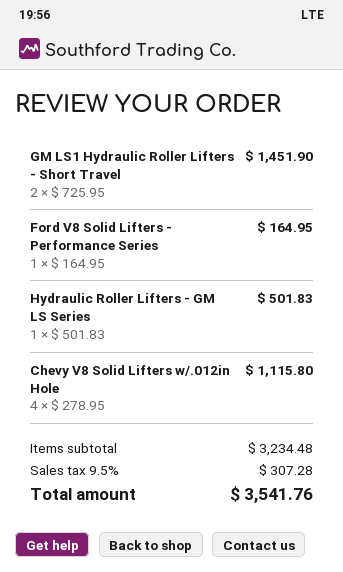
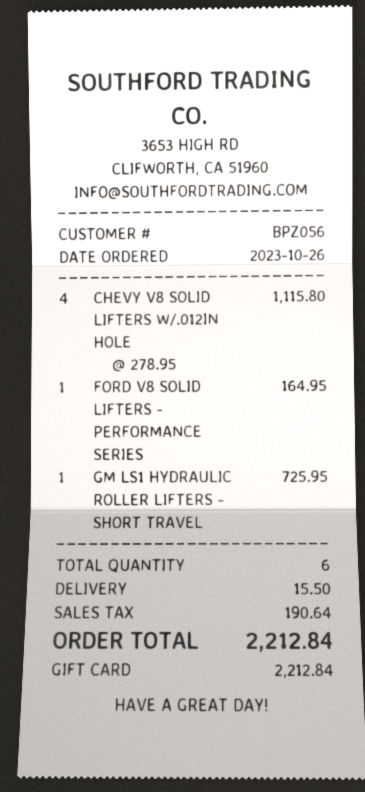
GM LS1 Hydraulic Roller Lifters - Short Travel: 2 x 725.95 = 1451.90 -> 1 x 725.95 = 725.95
Hydraulic Roller Lifters - GM LS Series: 1 x 501.83 = 501.83 -> none
shipping: none -> 15.50
tax: 307.28 -> 190.64
total: 3541.76 -> 2212.84

